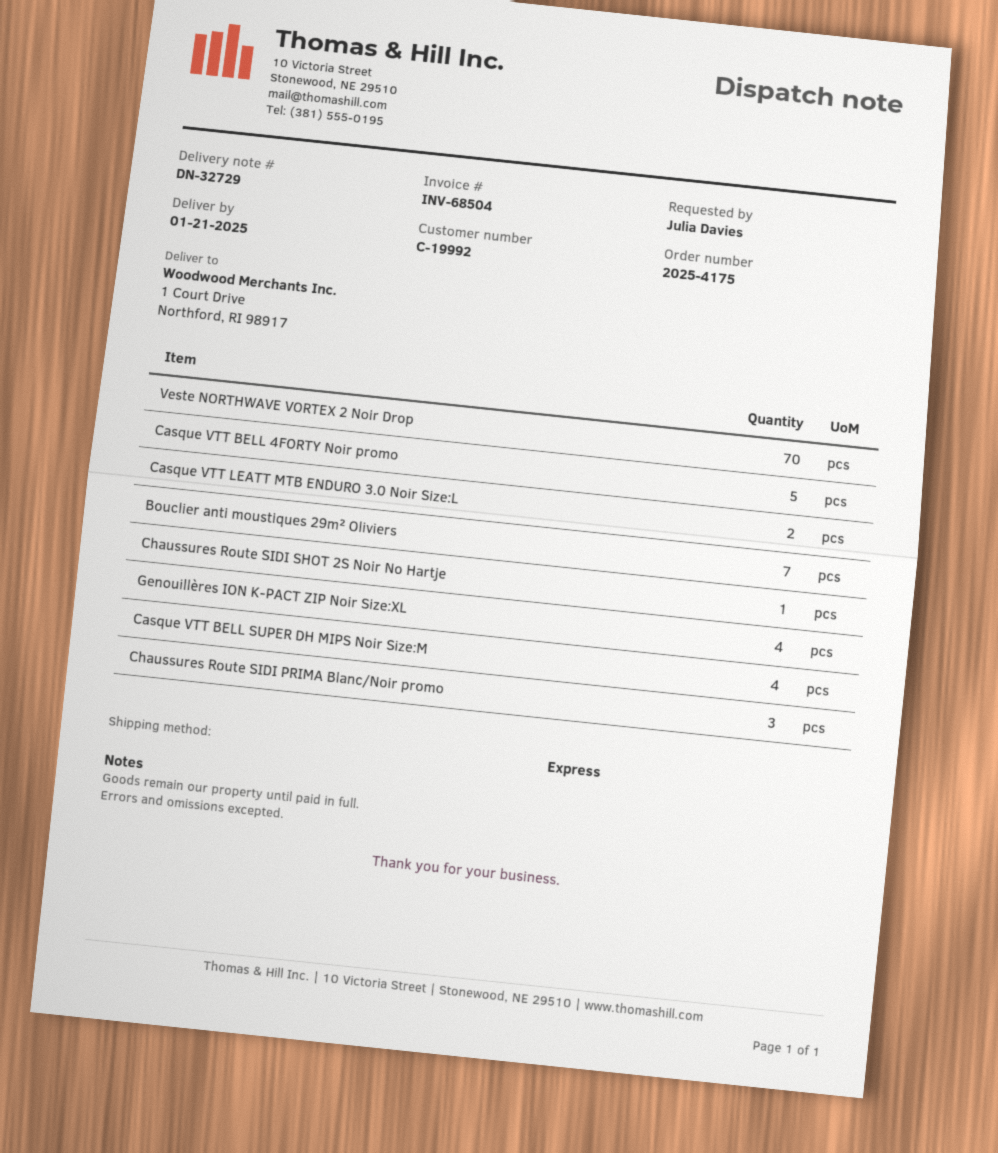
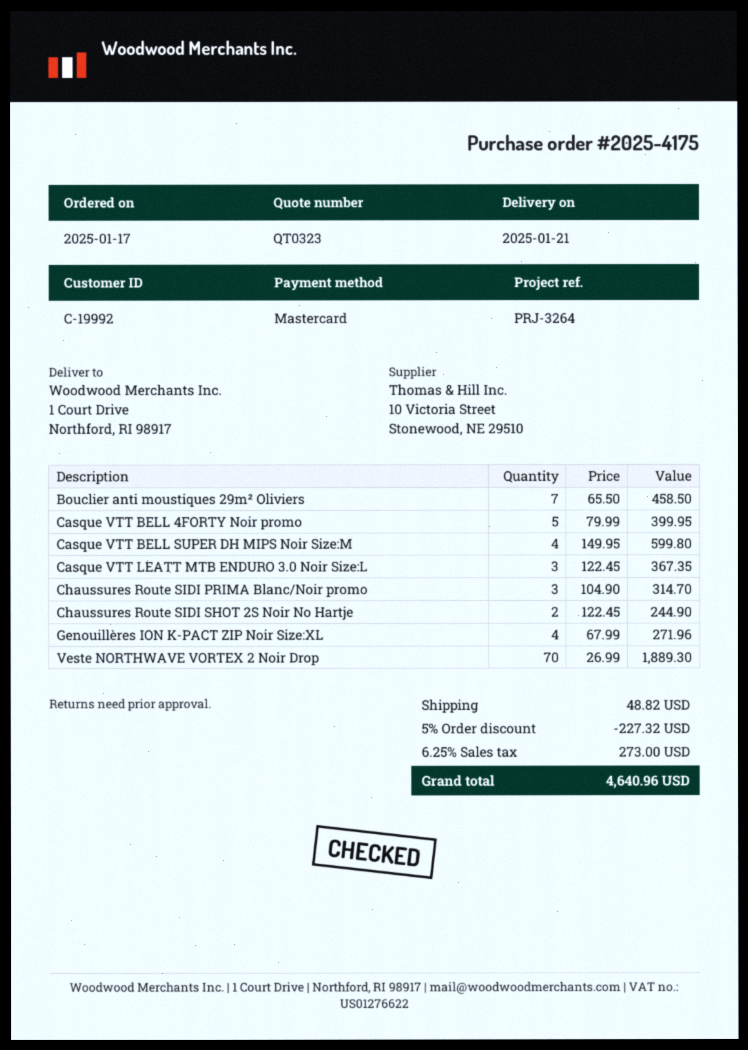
Casque VTT LEATT MTB ENDURO 3.0 Noir Size:L: 2 -> 3
Chaussures Route SIDI SHOT 2S Noir No Hartje: 1 -> 2

